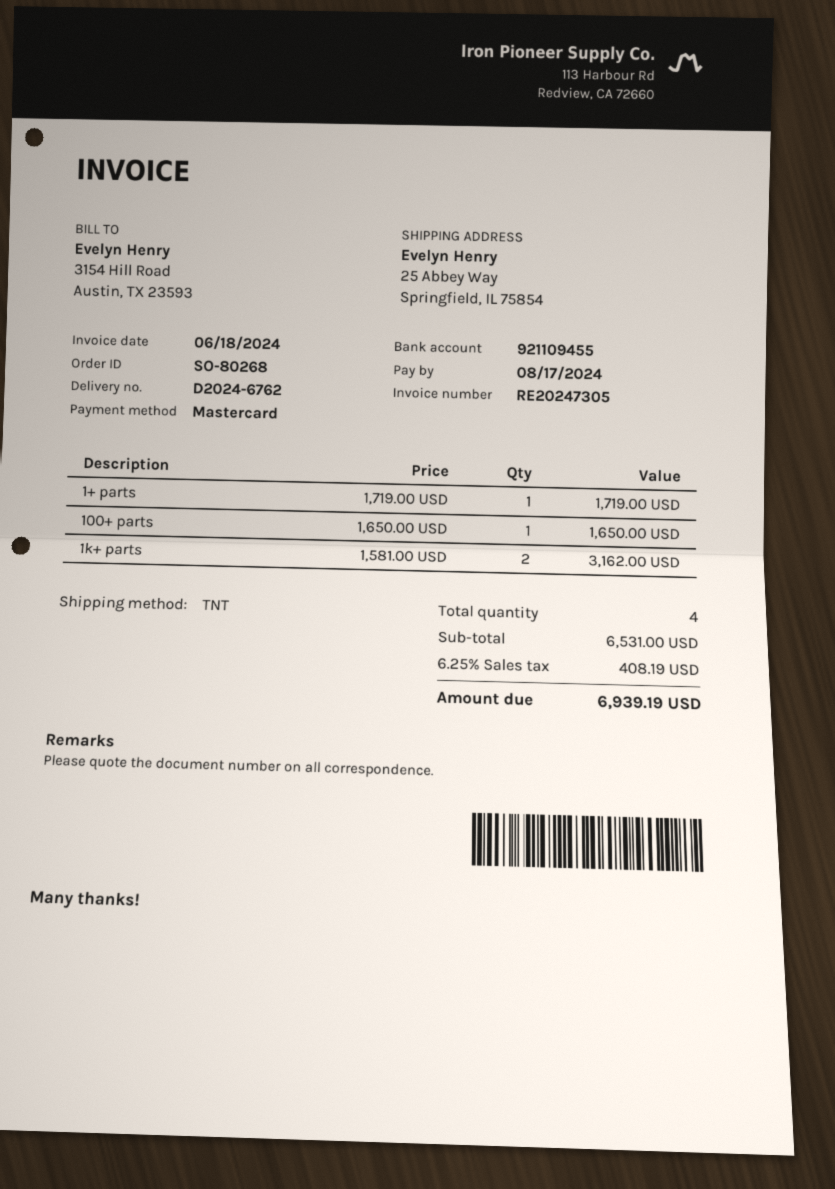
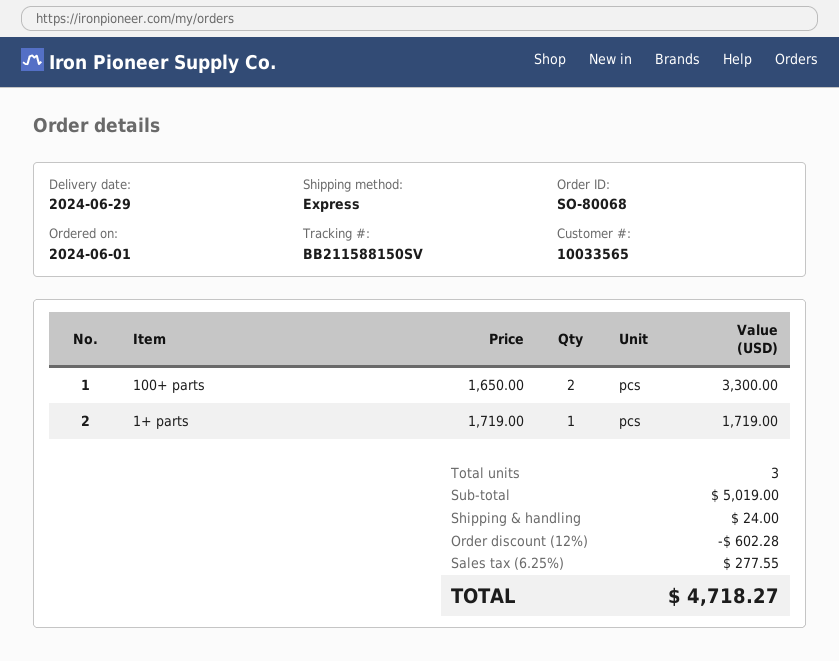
order number: SO-80268 -> SO-80068
shipping method: TNT -> express
100+ parts: 1 x 1650.00 = 1650.00 -> 2 x 1650.00 = 3300.00
1k+ parts: 2 x 1581.00 = 3162.00 -> none
total quantity: 4 -> 3
subtotal: 6531.00 -> 5019.00
discount: none -> 12% = 602.28
shipping: none -> 24.00
tax: 6.25% = 408.19 -> 6.25% = 277.55
total: 6939.19 -> 4718.27

